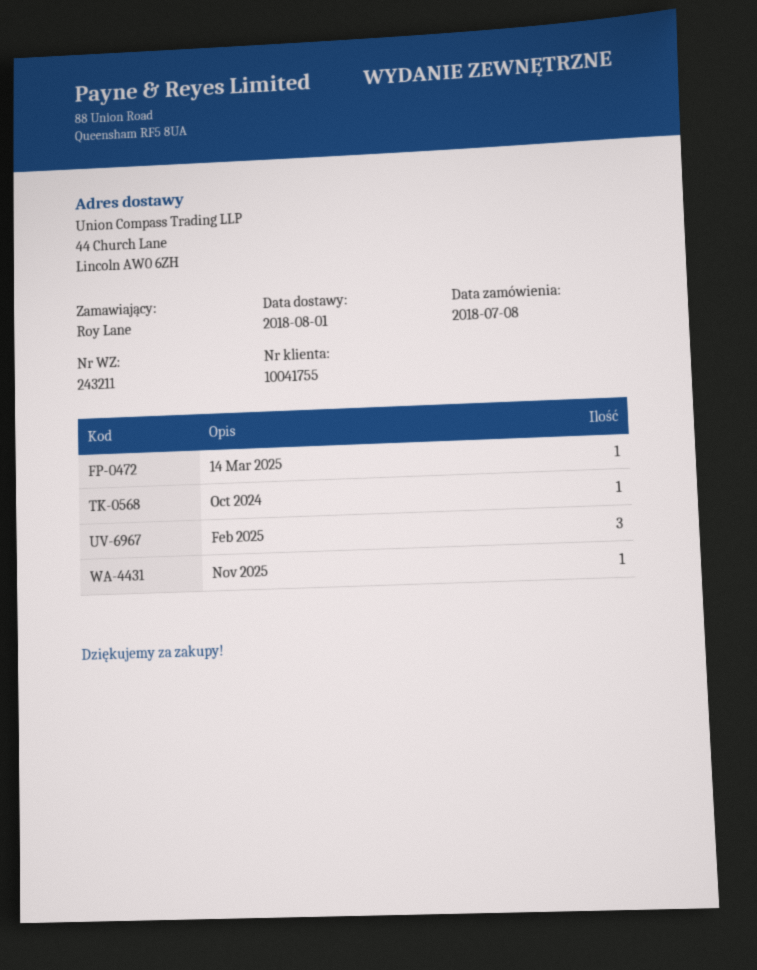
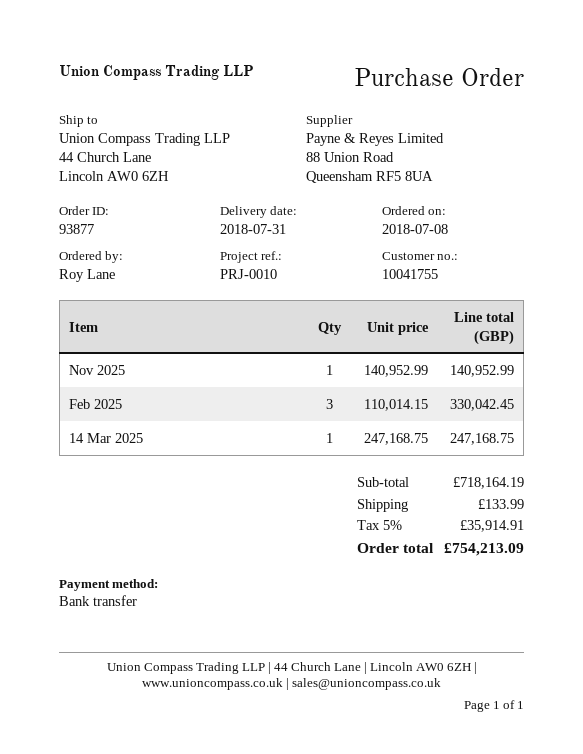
delivery date: 2018-08-01 -> 2018-07-31
Oct 2024: 1 -> none

